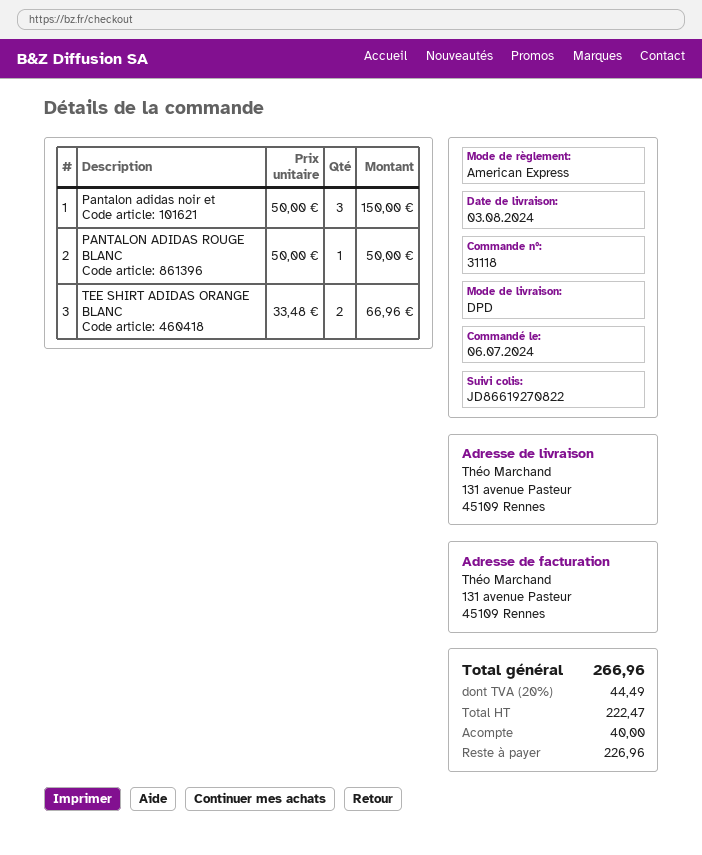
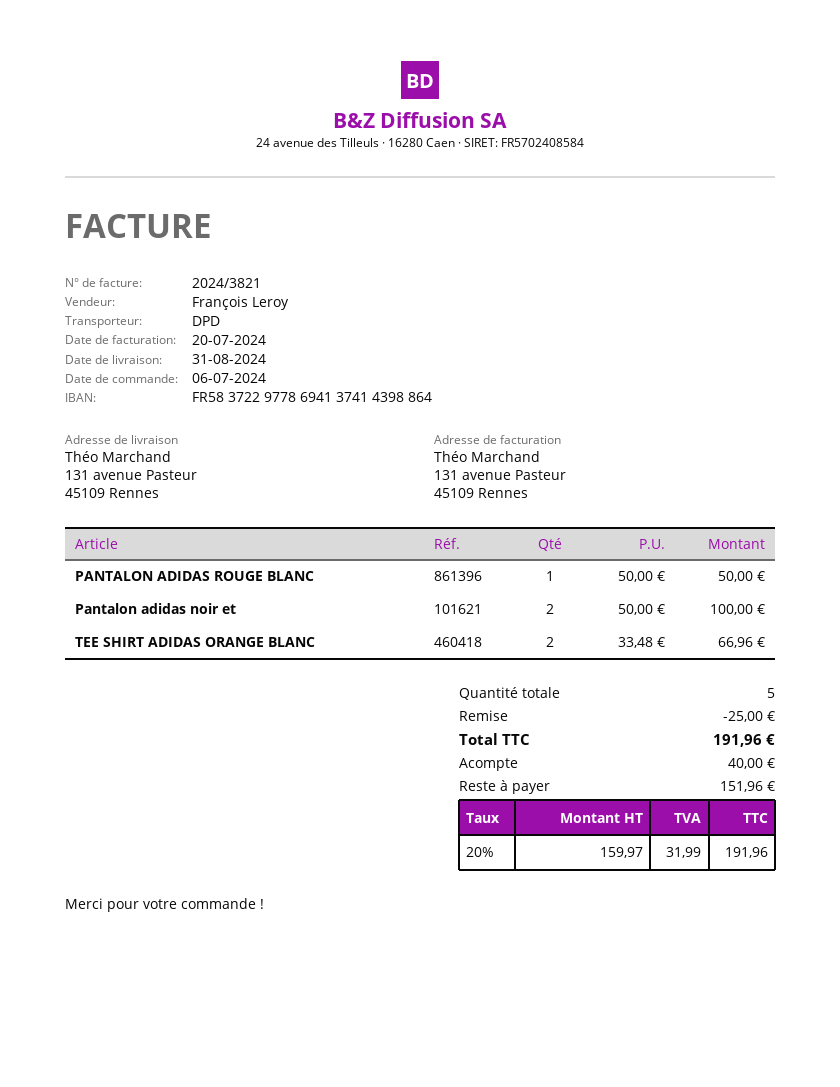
delivery date: 2024-08-03 -> 2024-08-31
Pantalon adidas noir et: 3 x 50.00 = 150.00 -> 2 x 50.00 = 100.00
discount: none -> 25.00
net: 222.47 -> 159.97
tax: 20% = 44.49 -> 20% = 31.99
total: 266.96 -> 191.96
balance: 226.96 -> 151.96

